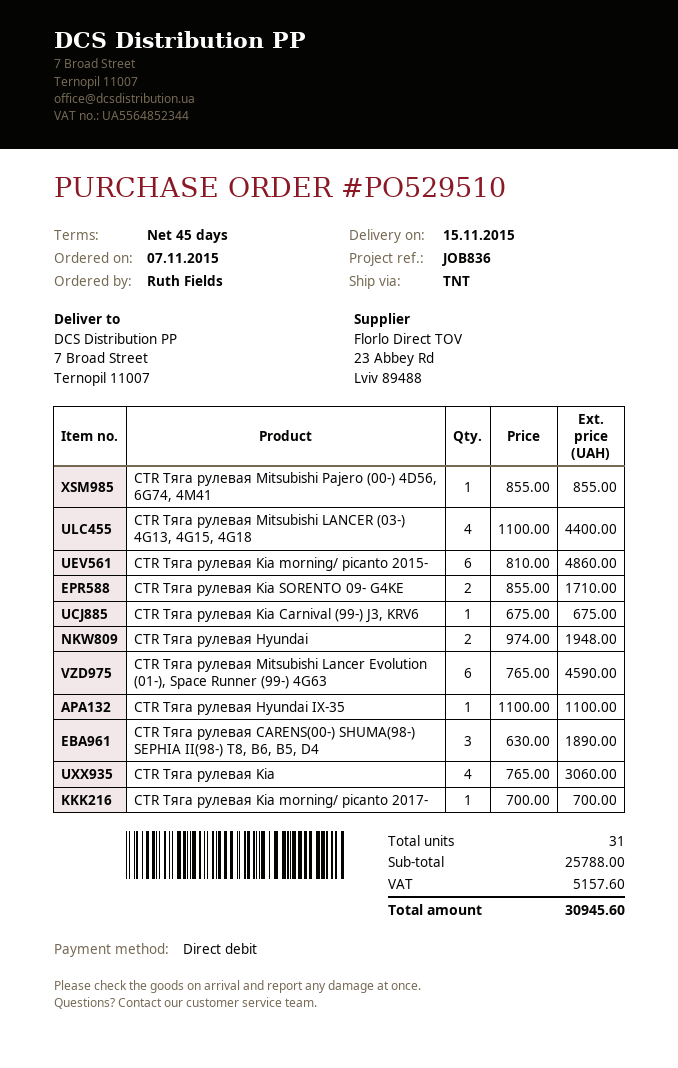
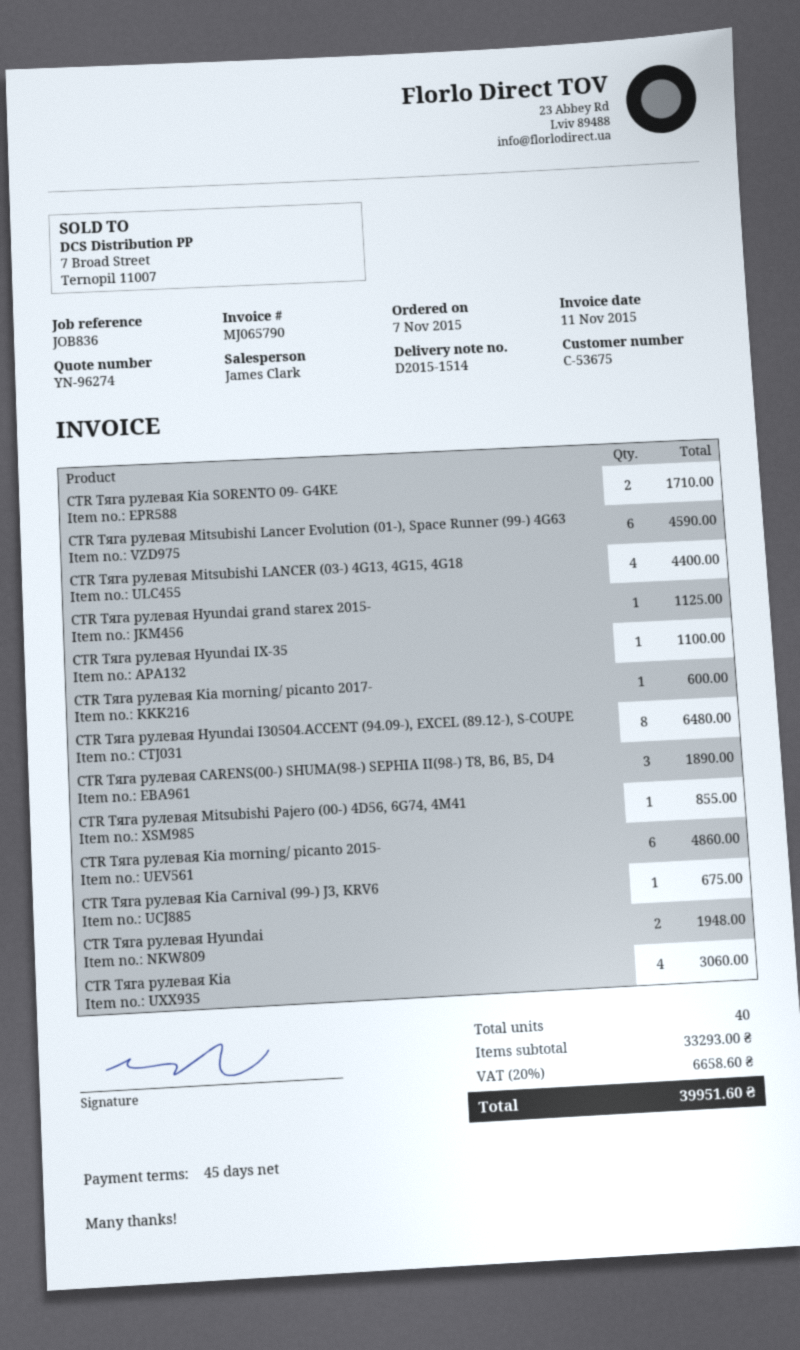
CTR Тяга рулевая Kia morning/ picanto 2017-: 1 for 700.00 -> 1 for 600.00
CTR Тяга рулевая Hyundai grand starex 2015-: none -> 1 for 1125.00
CTR Тяга рулевая Hyundai I30504.ACCENT (94.09-), EXCEL (89.12-), S-COUPE: none -> 8 for 6480.00
total quantity: 31 -> 40
subtotal: 25788.00 -> 33293.00
tax: 5157.60 -> 6658.60
total: 30945.60 -> 39951.60

